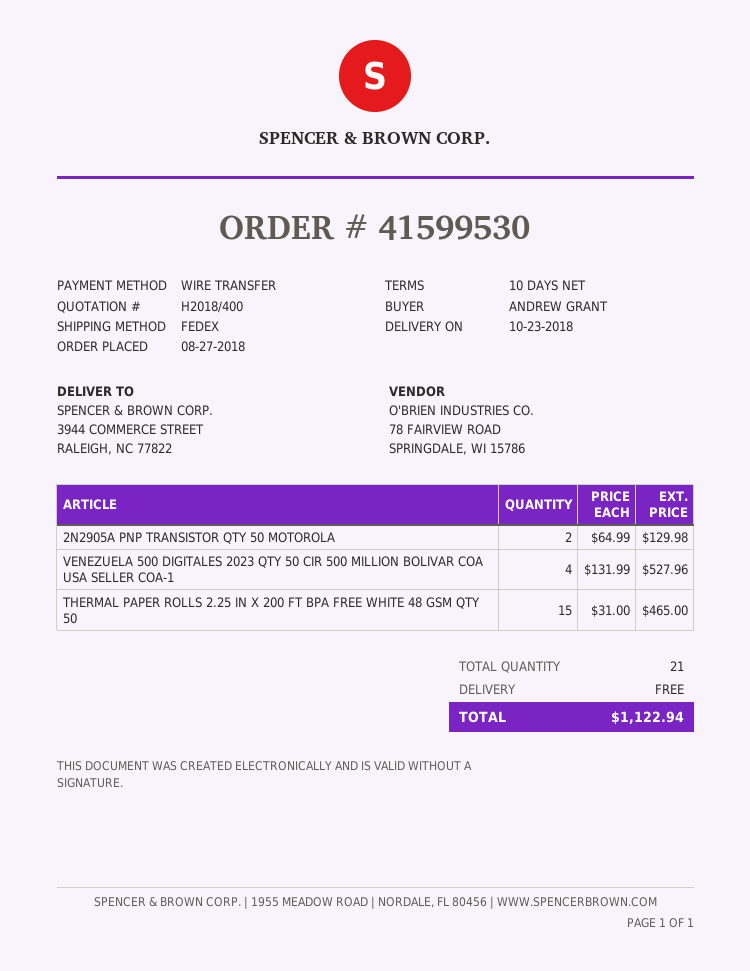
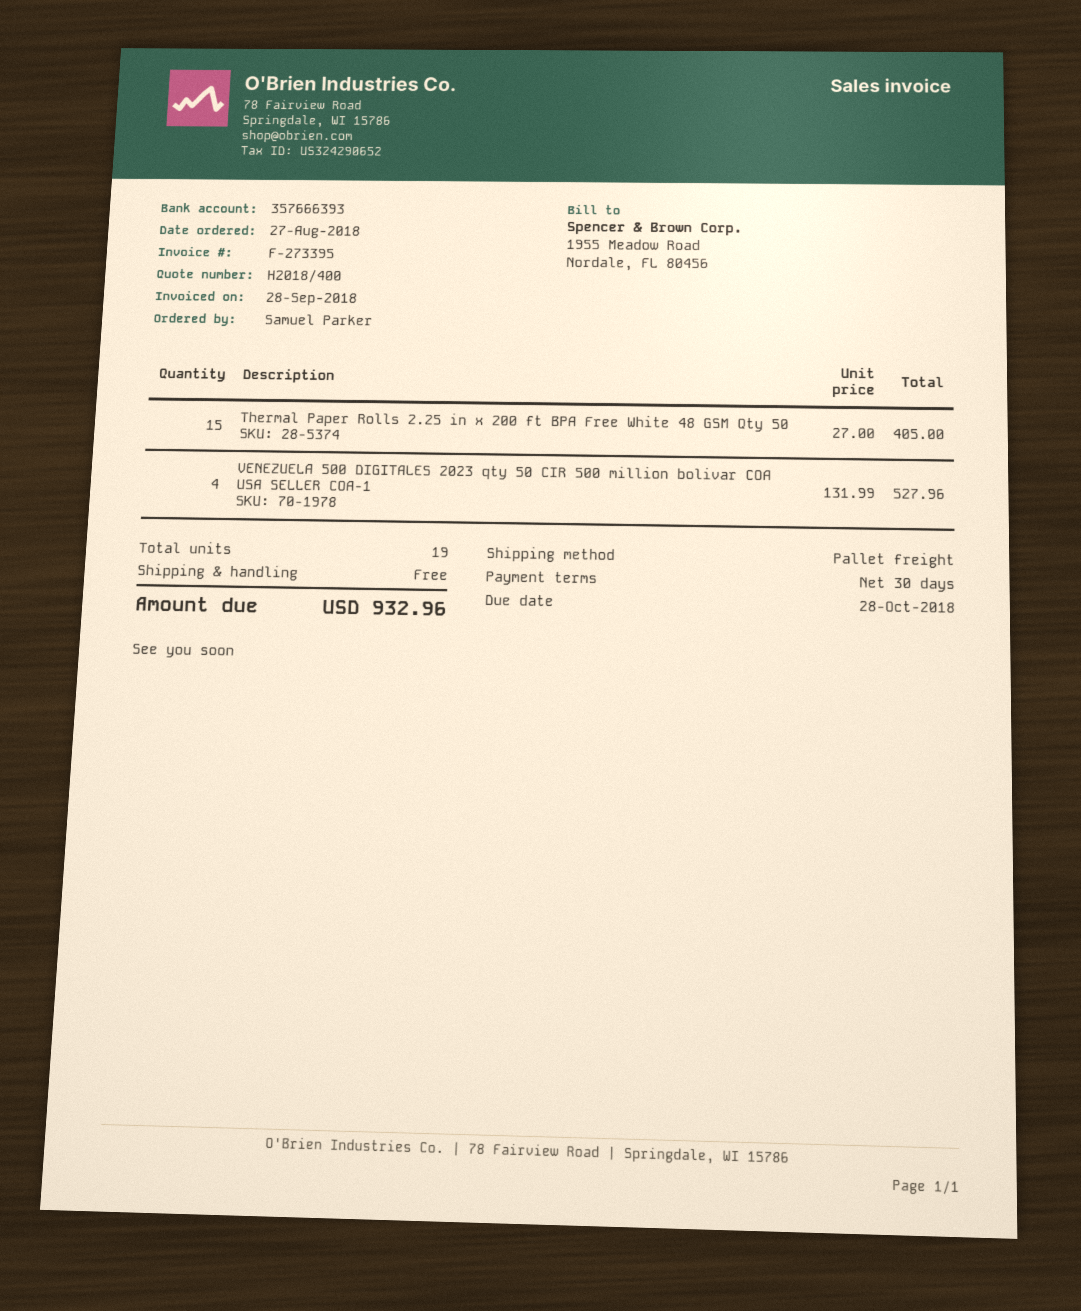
payment terms: 10 days -> 30 days
ordered by: ANDREW GRANT -> Samuel Parker
shipping method: FedEx -> pallet freight
2N2905A PNP TRANSISTOR QTY 50 MOTOROLA: 2 x 64.99 = 129.98 -> none
THERMAL PAPER ROLLS 2.25 IN X 200 FT BPA FREE WHITE 48 GSM QTY 50: 15 x 31.00 = 465.00 -> 15 x 27.00 = 405.00
total quantity: 21 -> 19
total: 1122.94 -> 932.96

